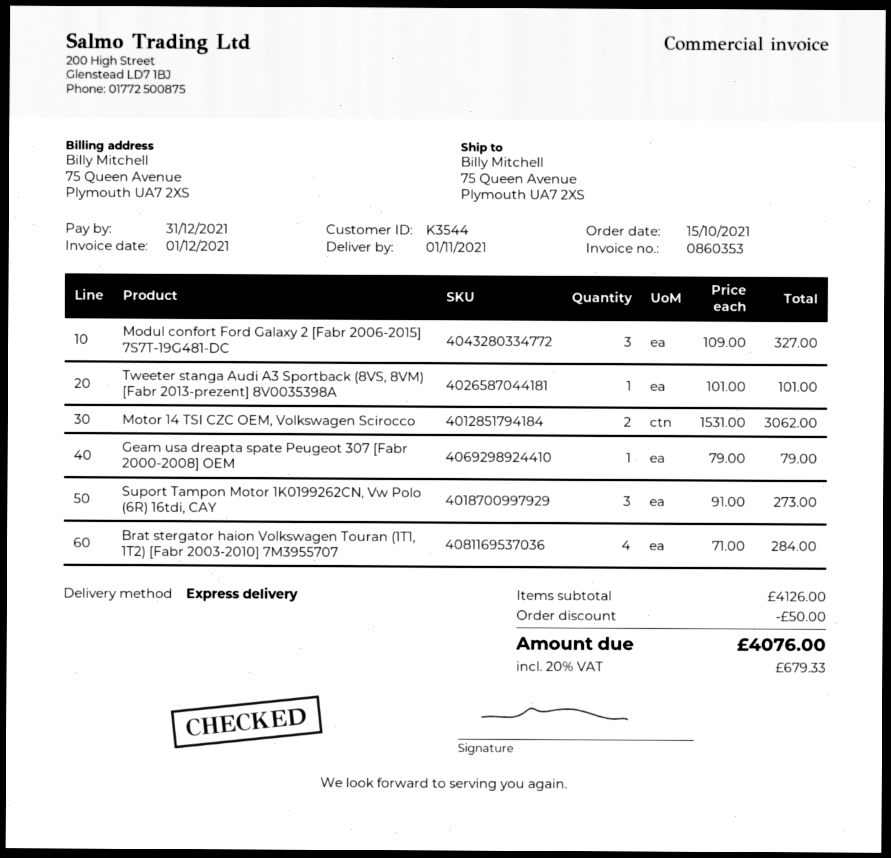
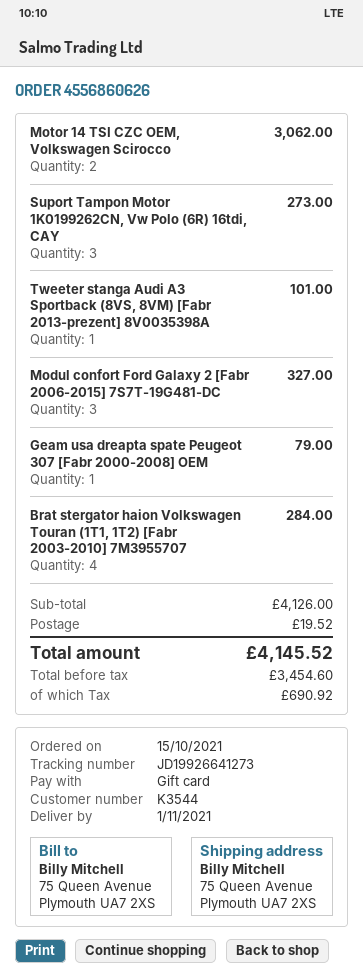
discount: 50.00 -> none
shipping: none -> 19.52
tax: 679.33 -> 690.92
total: 4076.00 -> 4145.52

